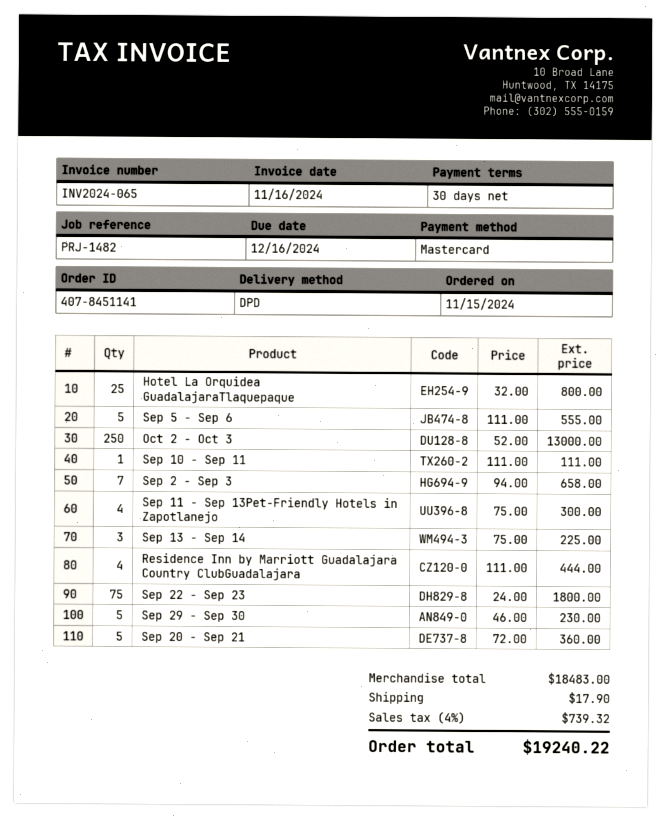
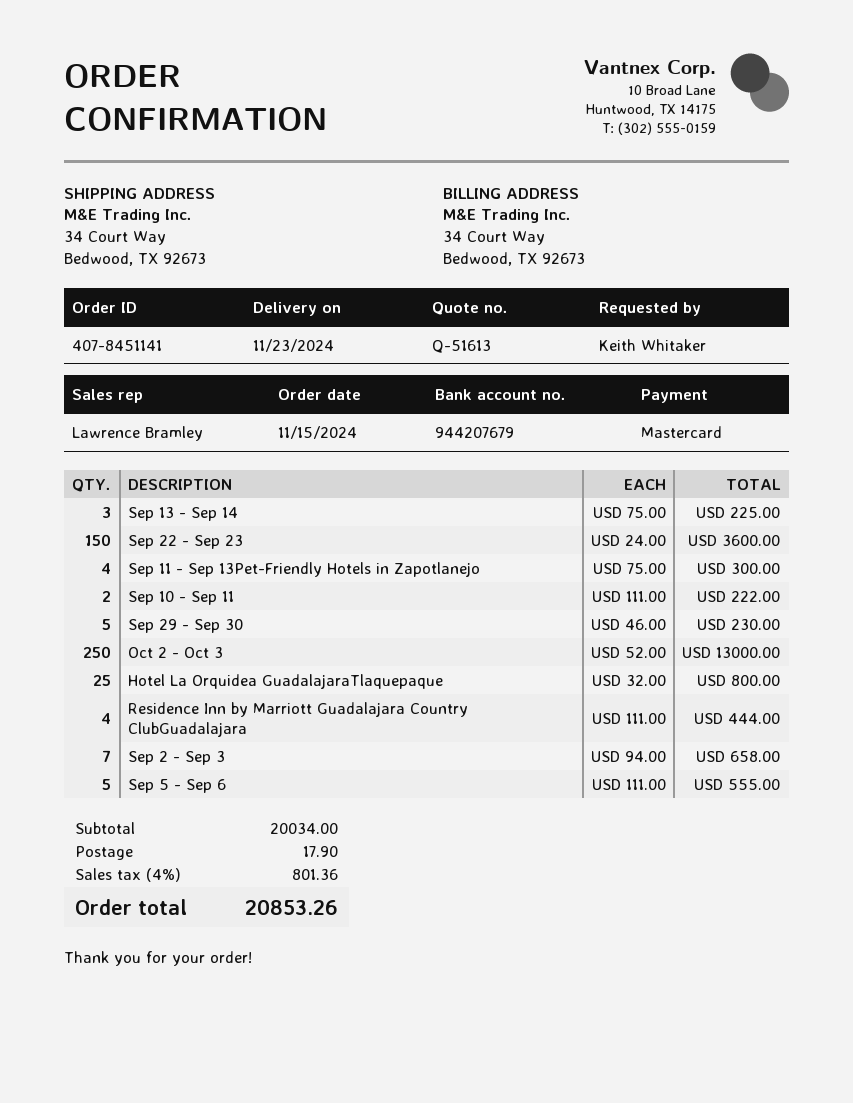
Sep 10 - Sep 11: 1 x 111.00 = 111.00 -> 2 x 111.00 = 222.00
Sep 22 - Sep 23: 75 x 24.00 = 1800.00 -> 150 x 24.00 = 3600.00
Sep 20 - Sep 21: 5 x 72.00 = 360.00 -> none
subtotal: 18483.00 -> 20034.00
tax: 4% = 739.32 -> 4% = 801.36
total: 19240.22 -> 20853.26

